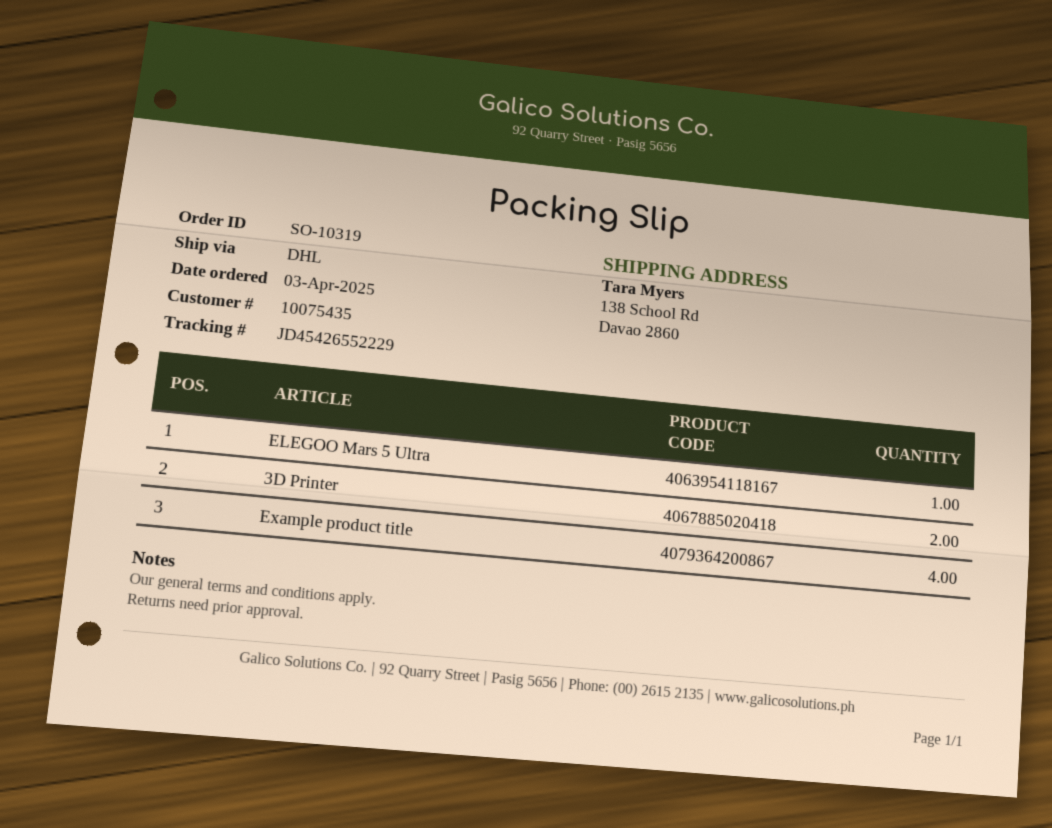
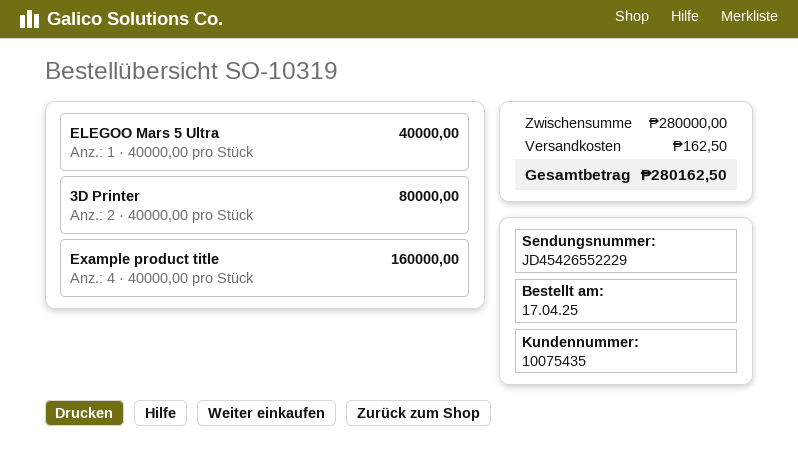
order date: 2025-04-03 -> 2025-04-17

